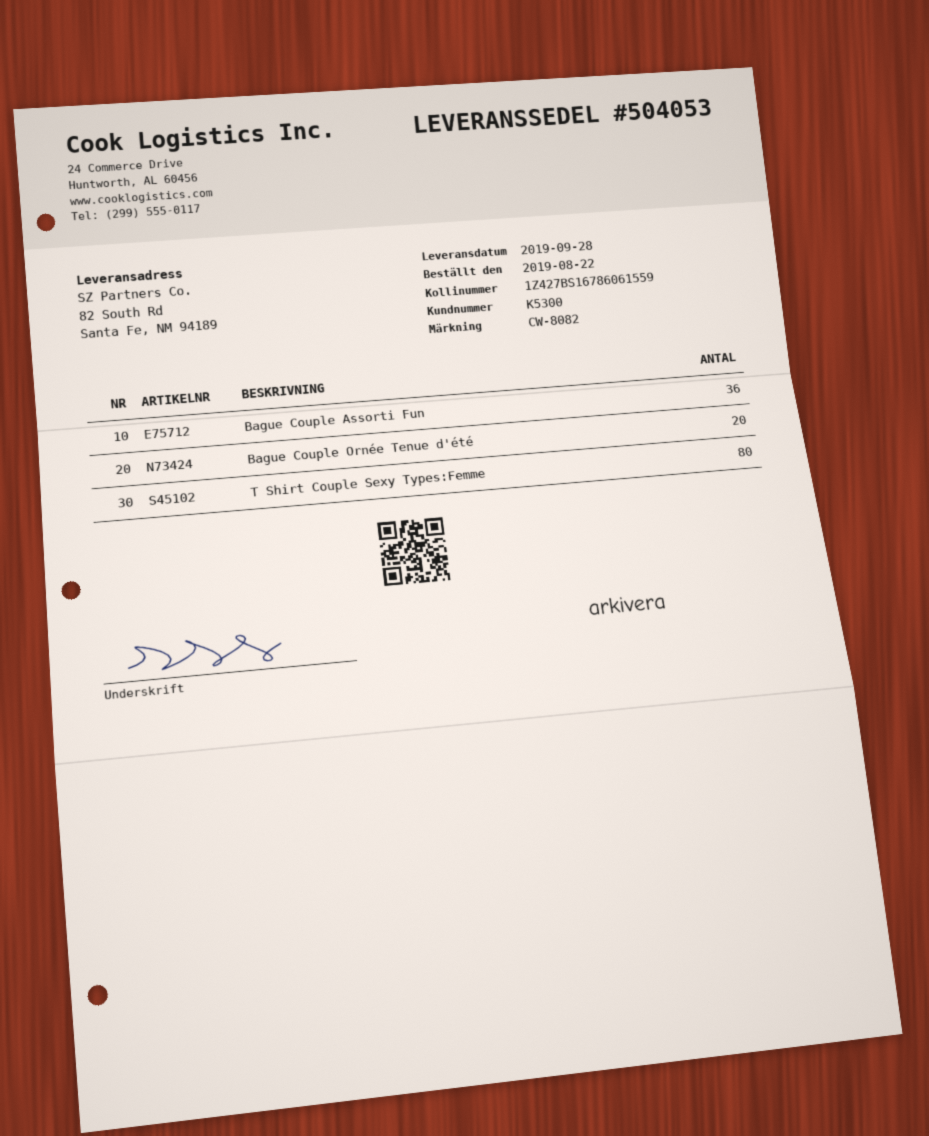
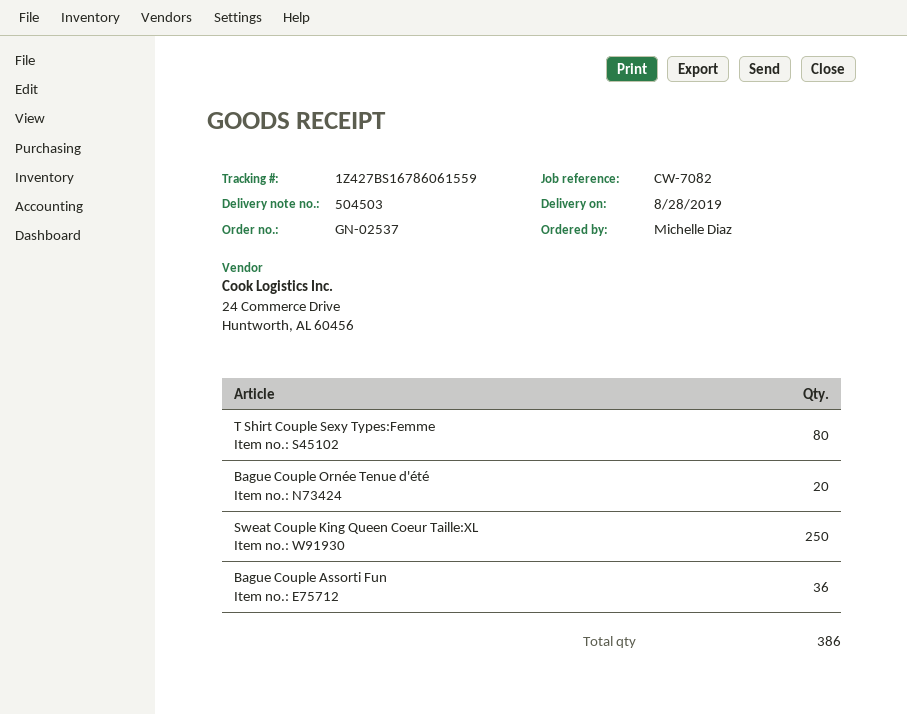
delivery note number: 504053 -> 504503
delivery date: 2019-09-28 -> 2019-08-28
reference: CW-8082 -> CW-7082
Sweat Couple King Queen Coeur Taille:XL: none -> 250

